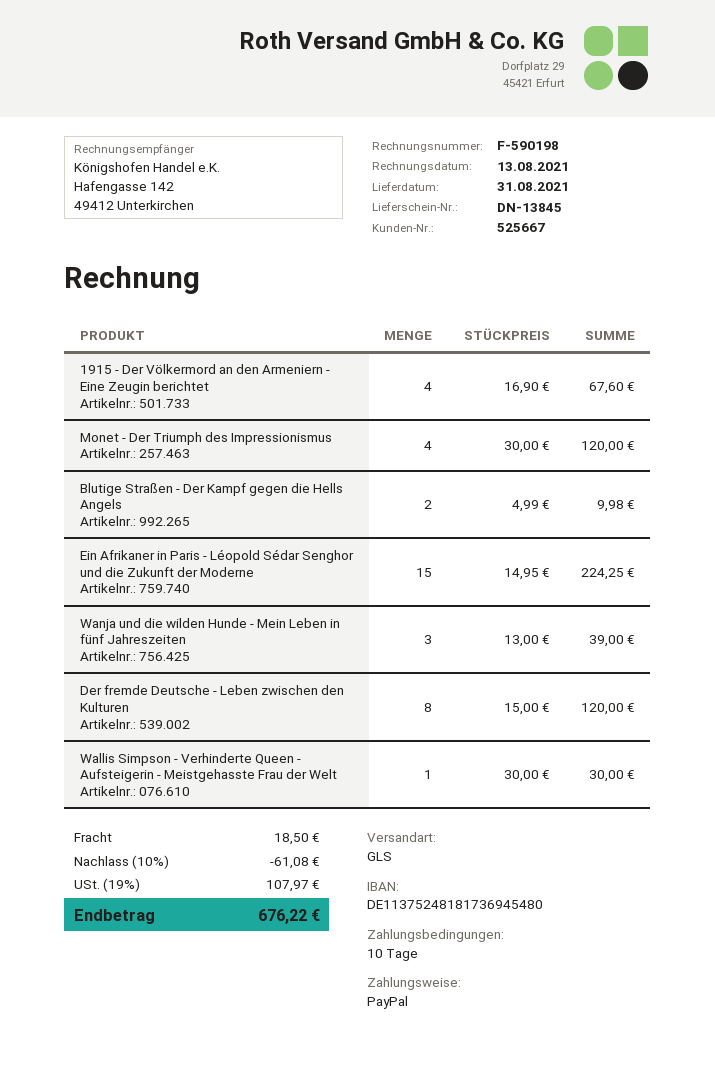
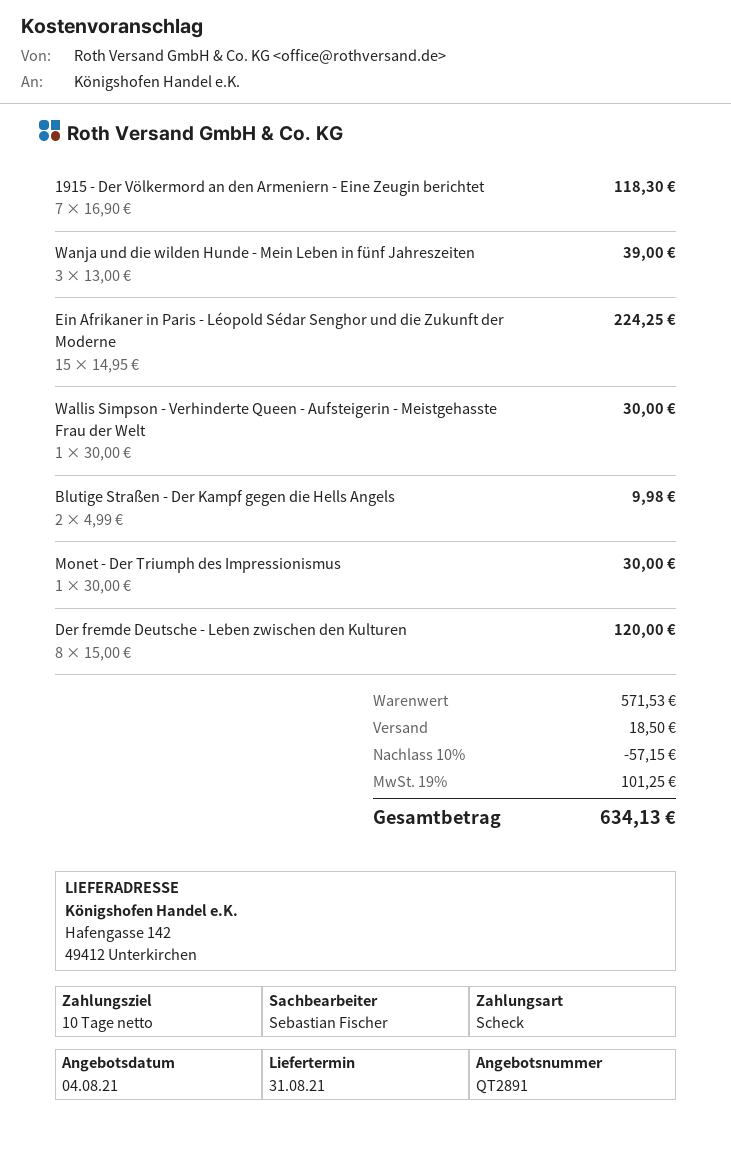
payment method: PayPal -> cheque
1915 - Der Völkermord an den Armeniern - Eine Zeugin berichtet: 4 x 16.90 = 67.60 -> 7 x 16.90 = 118.30
Monet - Der Triumph des Impressionismus: 4 x 30.00 = 120.00 -> 1 x 30.00 = 30.00
discount: 10% = 61.08 -> 10% = 57.15
tax: 19% = 107.97 -> 19% = 101.25
total: 676.22 -> 634.13

